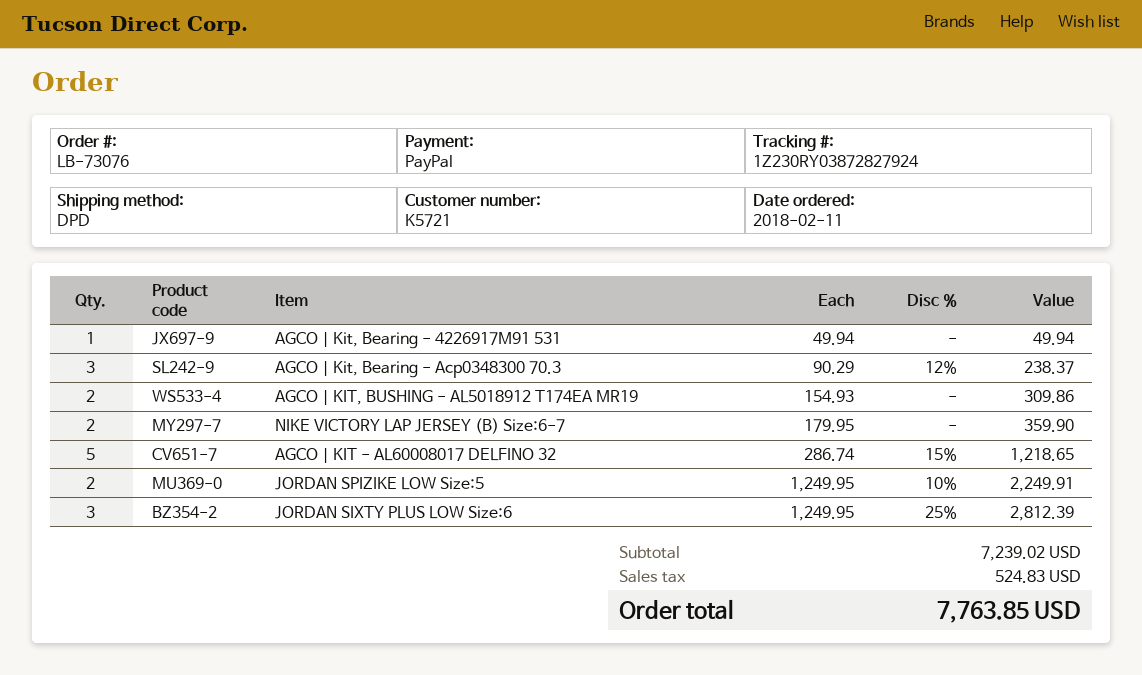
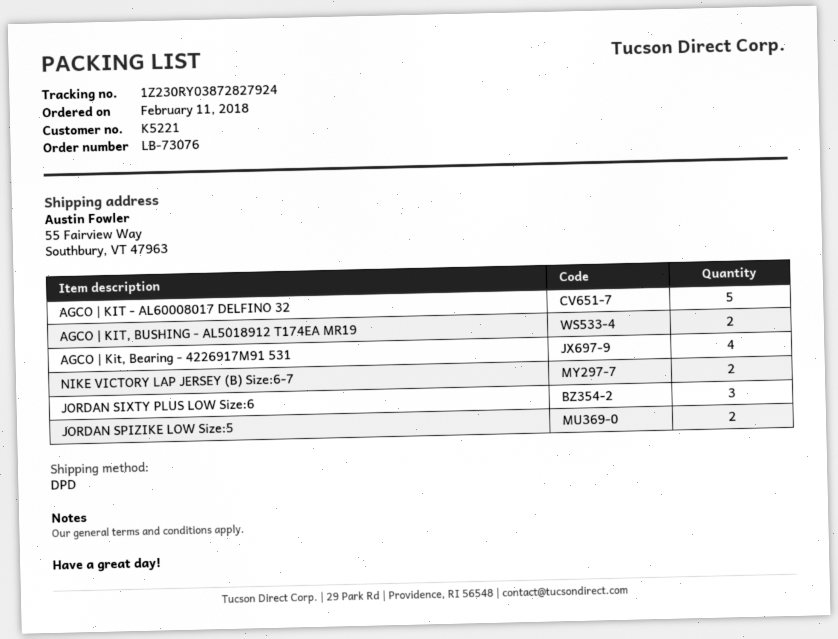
customer number: K5721 -> K5221
AGCO | Kit, Bearing - 4226917M91 531: 1 -> 4
AGCO | Kit, Bearing - Acp0348300 70.3: 3 -> none

